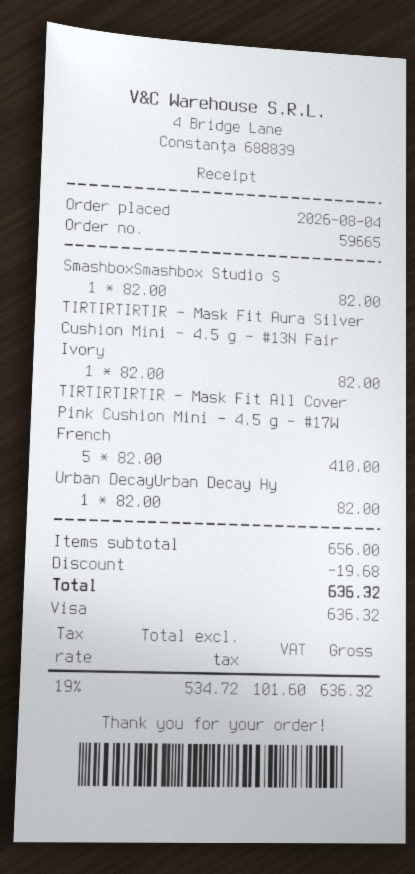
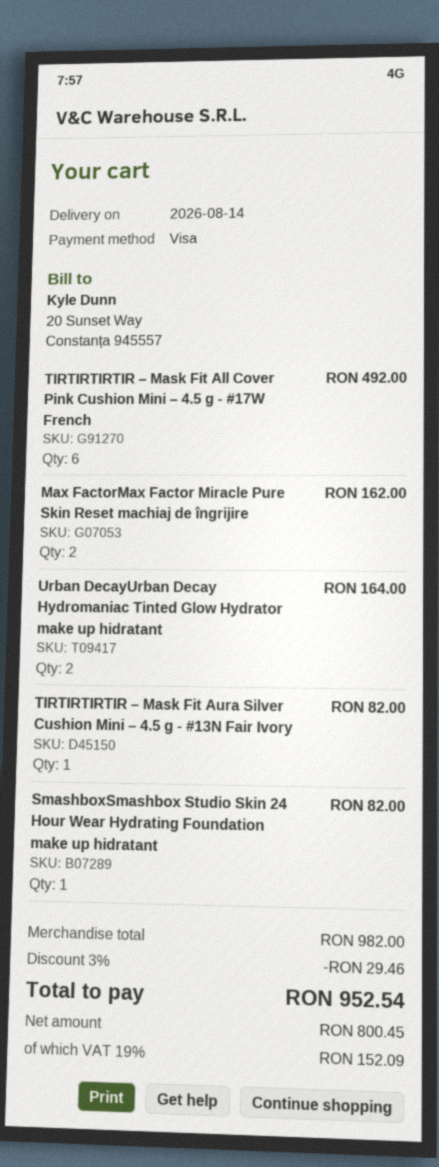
TIRTIRTIRTIR – Mask Fit All Cover Pink Cushion Mini – 4.5 g - #17W French: 5 for 410.00 -> 6 for 492.00
Urban DecayUrban Decay Hy: 1 for 82.00 -> 2 for 164.00
Max FactorMax Factor Miracle Pure Skin Reset machiaj de îngrijire: none -> 2 for 162.00
subtotal: 656.00 -> 982.00
discount: 19.68 -> 29.46
net: 534.72 -> 800.45
tax: 19% = 101.60 -> 19% = 152.09
total: 636.32 -> 952.54

